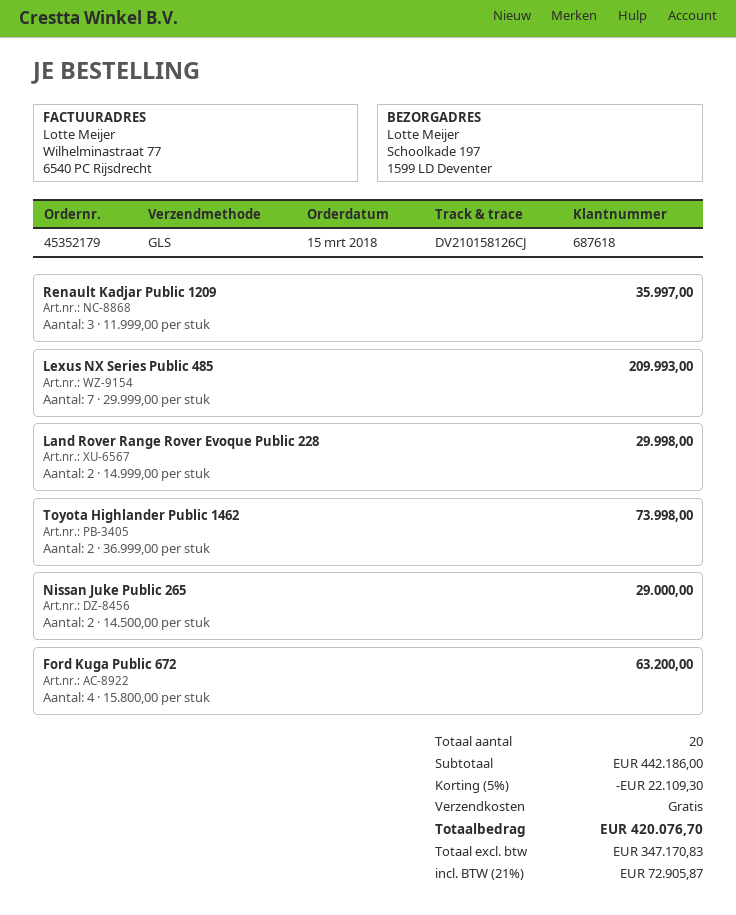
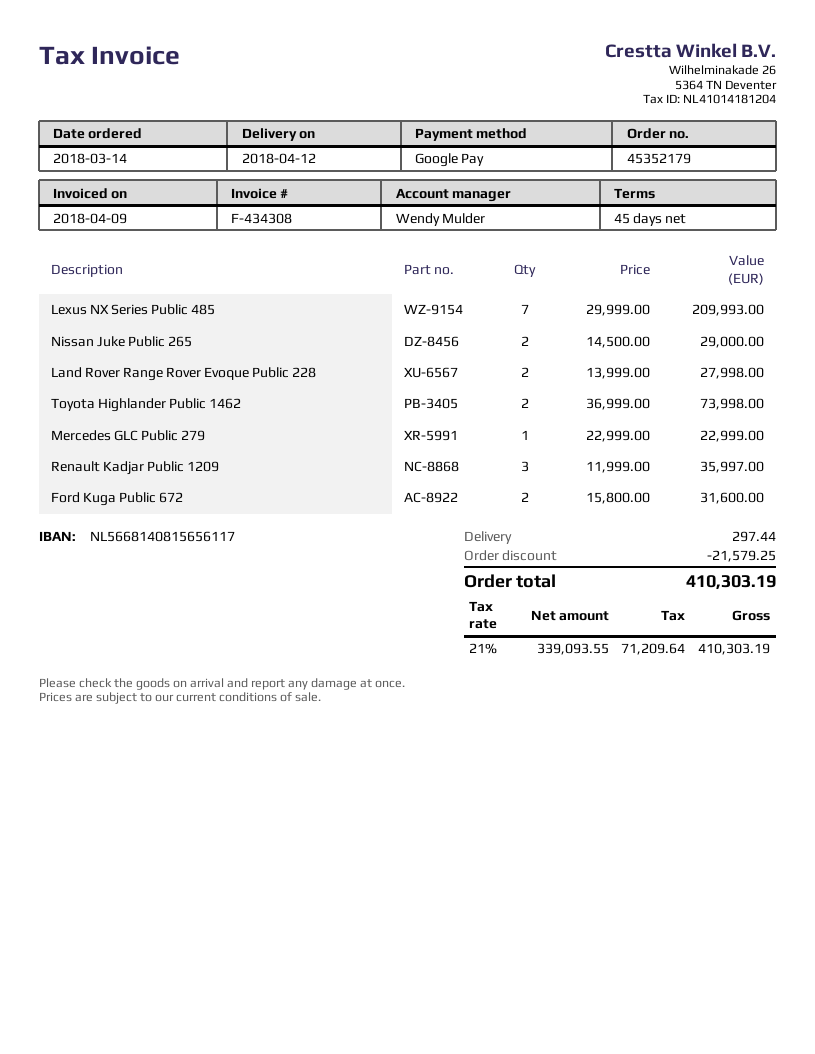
order date: 2018-03-15 -> 2018-03-14
Land Rover Range Rover Evoque Public 228: 2 x 14999.00 = 29998.00 -> 2 x 13999.00 = 27998.00
Ford Kuga Public 672: 4 x 15800.00 = 63200.00 -> 2 x 15800.00 = 31600.00
Mercedes GLC Public 279: none -> 1 x 22999.00 = 22999.00
discount: 22109.30 -> 21579.25
shipping: 0.00 -> 297.44
net: 347170.83 -> 339093.55
tax: 21% = 72905.87 -> 21% = 71209.64
total: 420076.70 -> 410303.19

